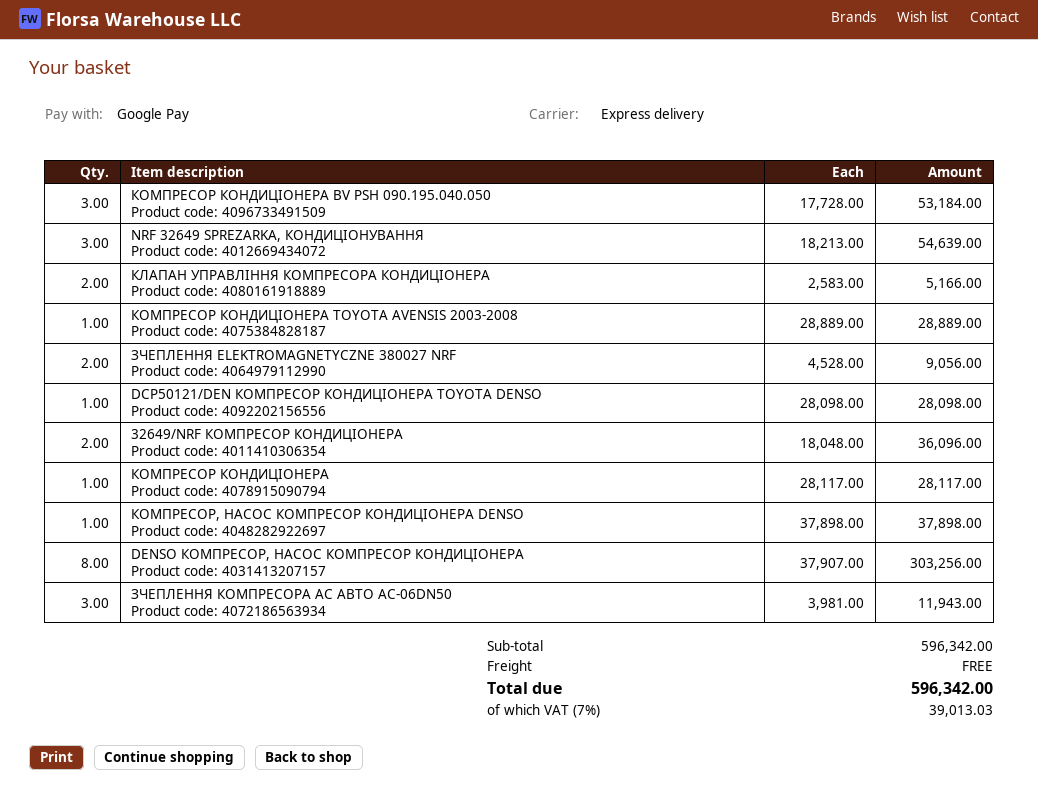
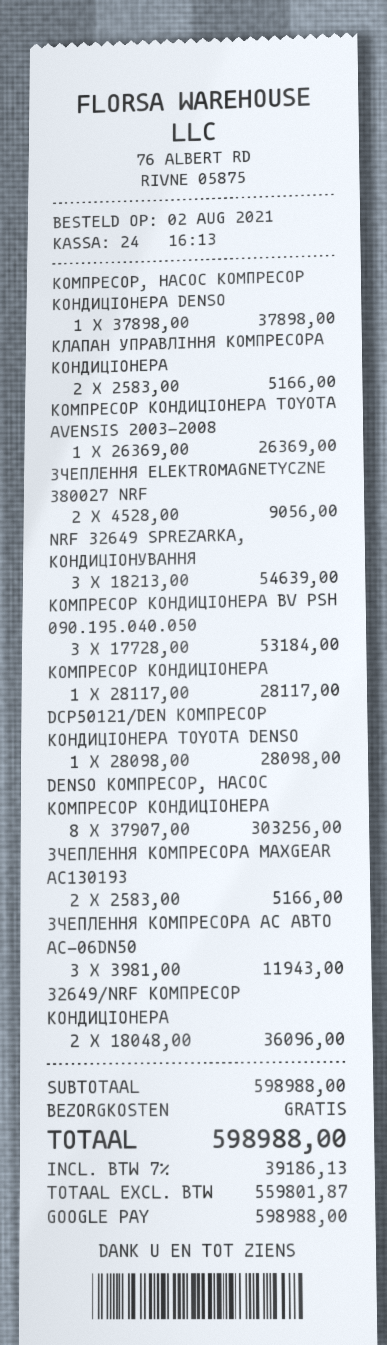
КОМПРЕСОР КОНДИЦІОНЕРА TOYOTA AVENSIS 2003-2008: 1 x 28889.00 = 28889.00 -> 1 x 26369.00 = 26369.00
ЗЧЕПЛЕННЯ КОМПРЕСОРА MAXGEAR AC130193: none -> 2 x 2583.00 = 5166.00
subtotal: 596342.00 -> 598988.00
tax: 7% = 39013.03 -> 7% = 39186.13
total: 596342.00 -> 598988.00

